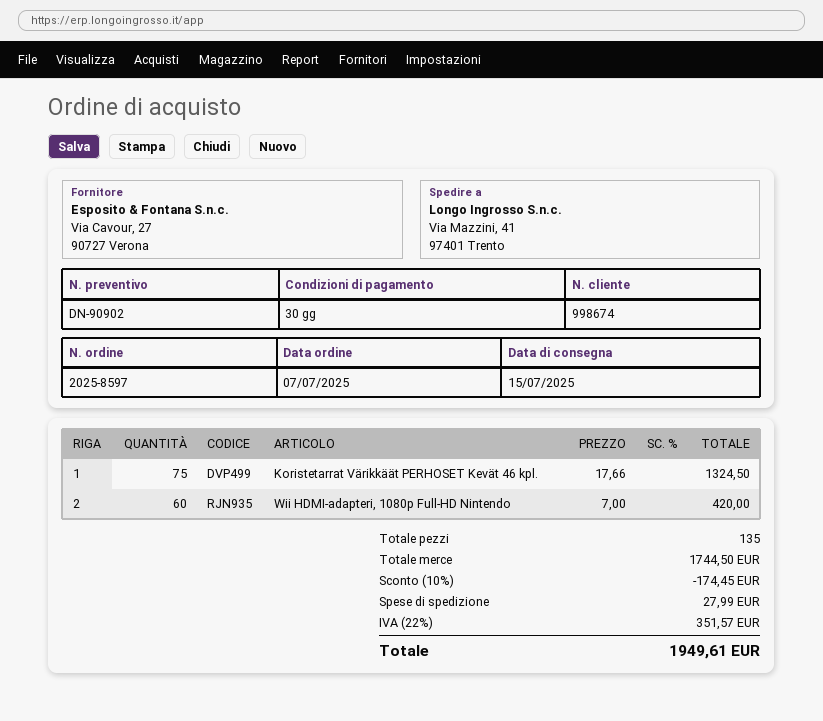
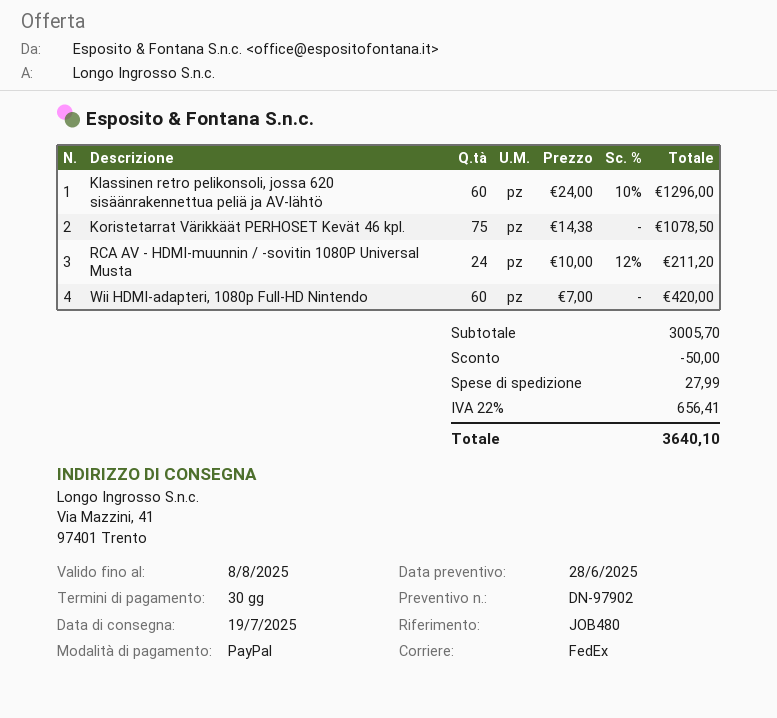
quote number: DN-90902 -> DN-97902
delivery date: 2025-07-15 -> 2025-07-19
Koristetarrat Värikkäät PERHOSET Kevät 46 kpl.: 75 x 17.66 = 1324.50 -> 75 x 14.38 = 1078.50
Klassinen retro pelikonsoli, jossa 620 sisäänrakennettua peliä ja AV-lähtö: none -> 60 x 24.00 - 10% = 1296.00
RCA AV - HDMI-muunnin / -sovitin 1080P Universal Musta: none -> 24 x 10.00 - 12% = 211.20
subtotal: 1744.50 -> 3005.70
discount: 174.45 -> 50.00
tax: 22% = 351.57 -> 22% = 656.41
total: 1949.61 -> 3640.10

